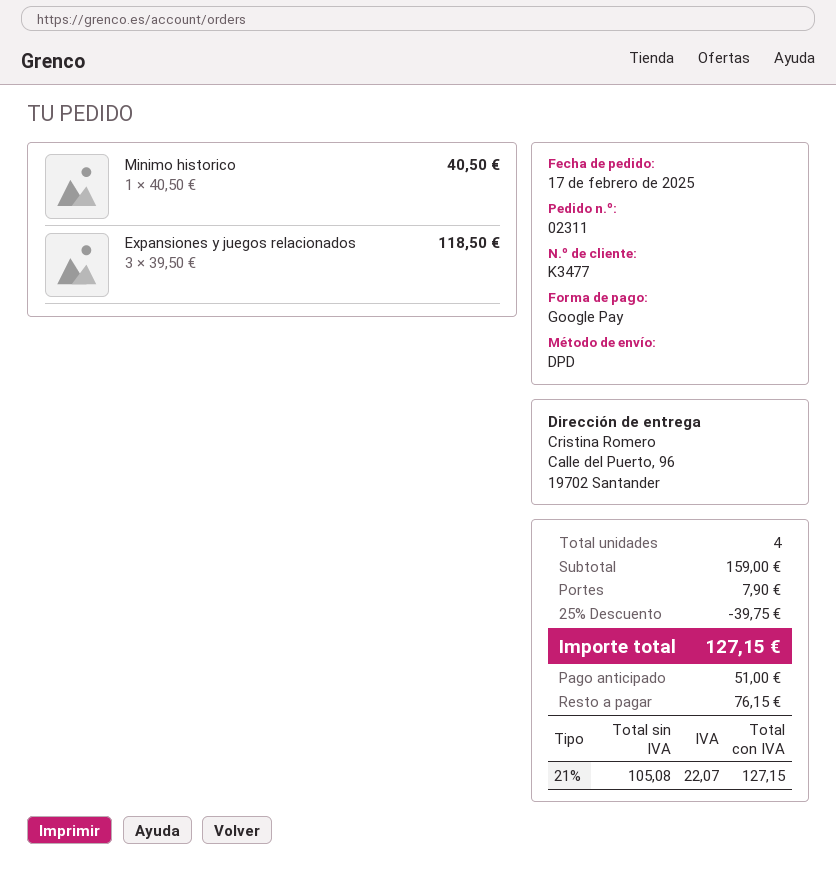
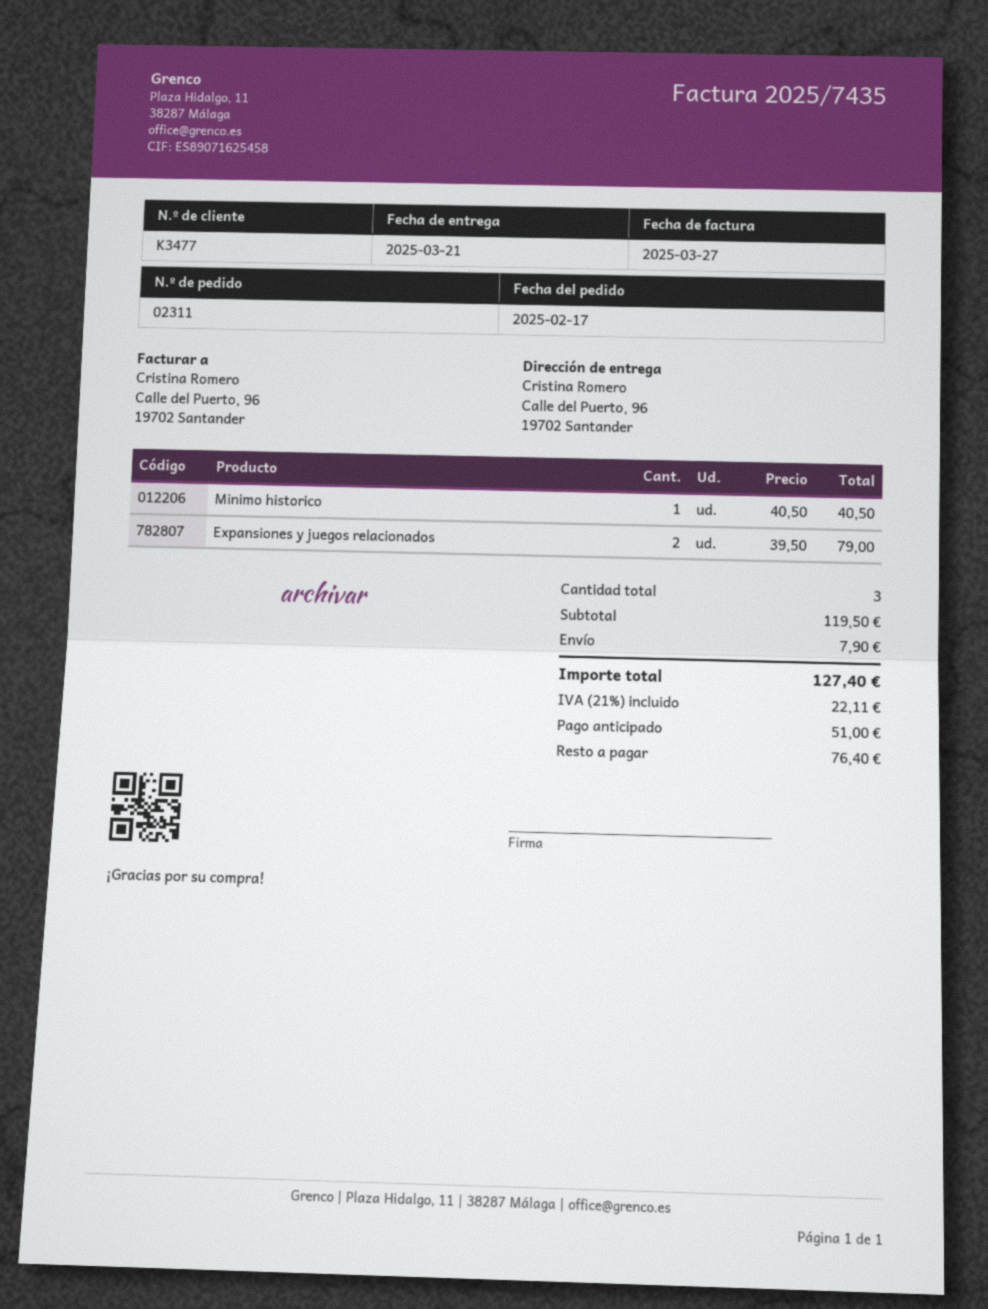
Expansiones y juegos relacionados: 3 x 39.50 = 118.50 -> 2 x 39.50 = 79.00
total quantity: 4 -> 3
subtotal: 159.00 -> 119.50
discount: 25% = 39.75 -> none
tax: 21% = 22.07 -> 21% = 22.11
total: 127.15 -> 127.40
balance: 76.15 -> 76.40

